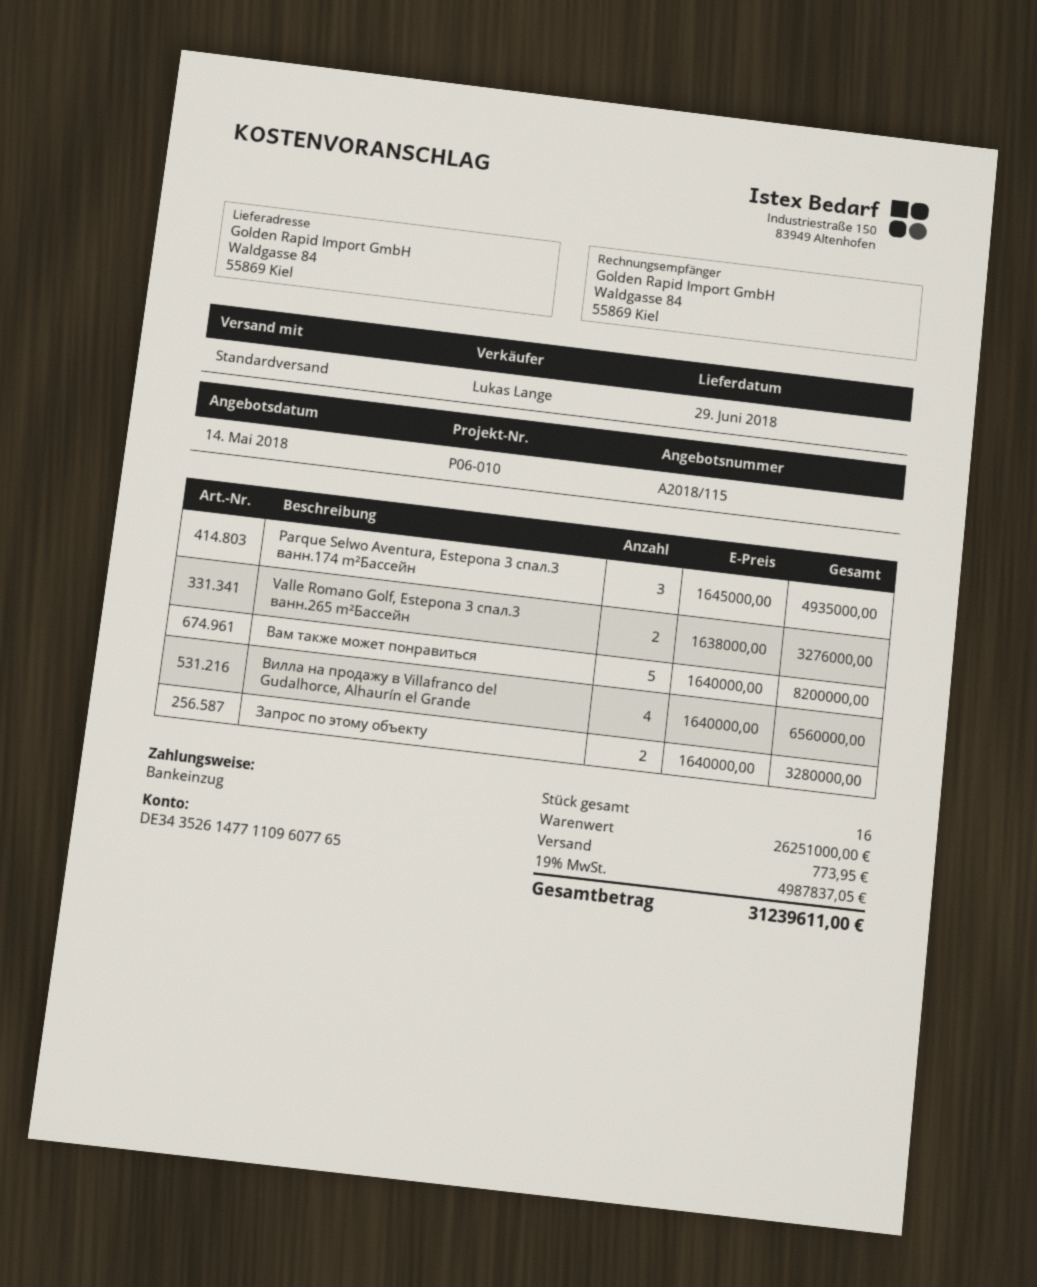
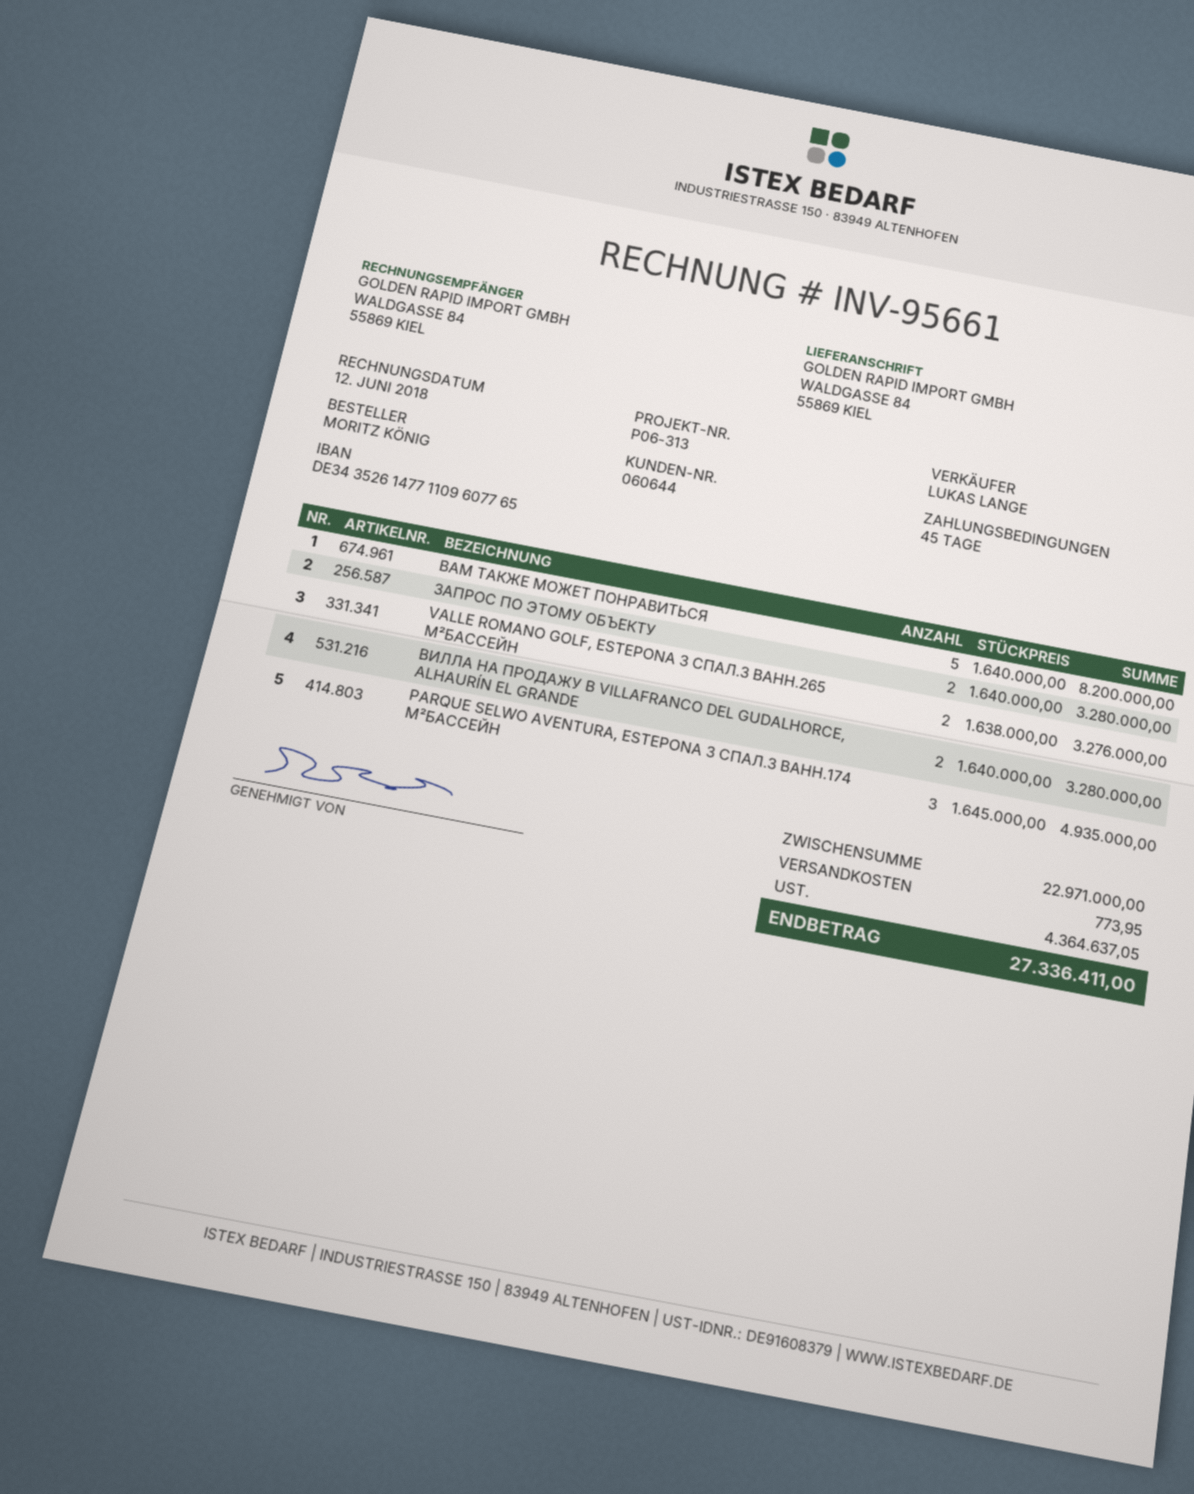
reference: P06-010 -> P06-313
Вилла на продажу в Villafranco del Gudalhorce, Alhaurín el Grande: 4 x 1640000.00 = 6560000.00 -> 2 x 1640000.00 = 3280000.00
subtotal: 26251000.00 -> 22971000.00
tax: 4987837.05 -> 4364637.05
total: 31239611.00 -> 27336411.00

